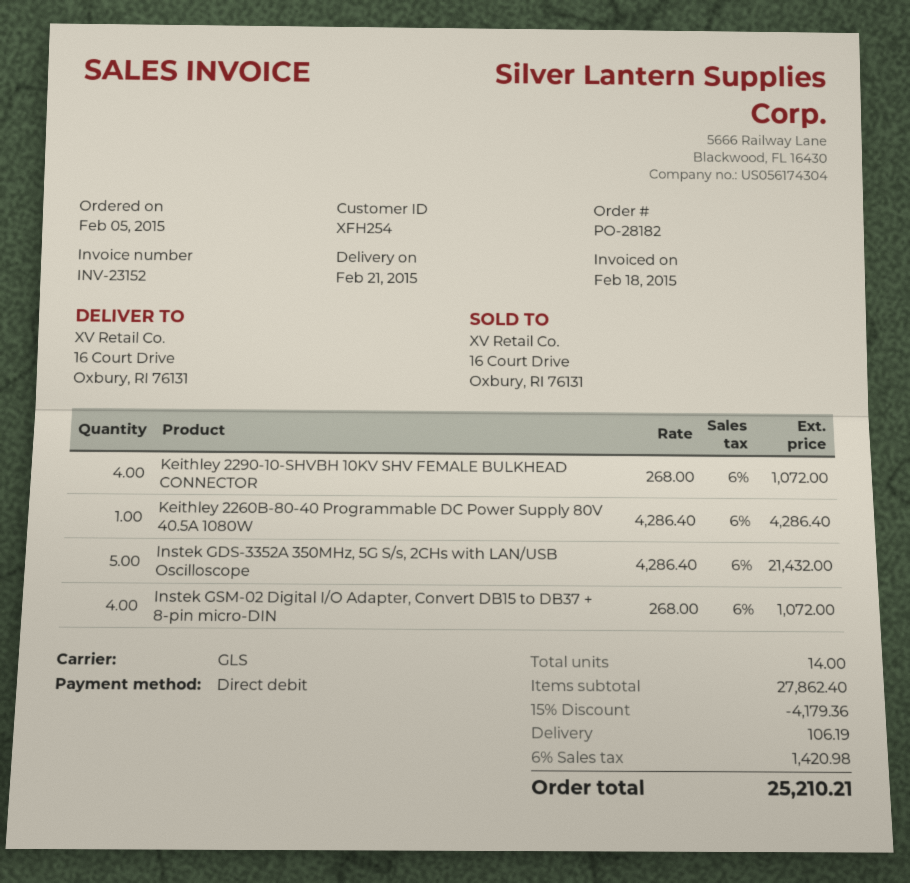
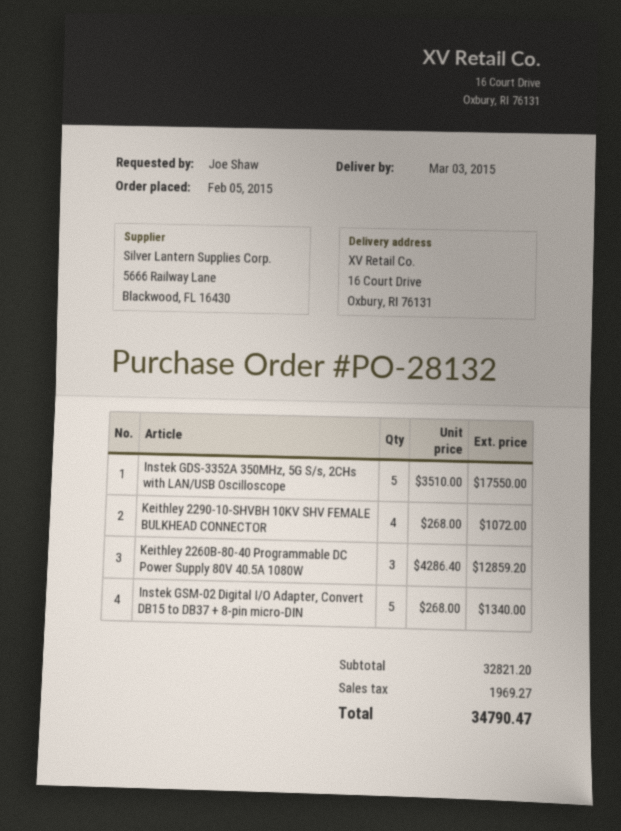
order number: PO-28182 -> PO-28132
delivery date: 2015-02-21 -> 2015-03-03
Keithley 2260B-80-40 Programmable DC Power Supply 80V 40.5A 1080W: 1 x 4286.40 = 4286.40 -> 3 x 4286.40 = 12859.20
Instek GDS-3352A 350MHz, 5G S/s, 2CHs with LAN/USB Oscilloscope: 5 x 4286.40 = 21432.00 -> 5 x 3510.00 = 17550.00
Instek GSM-02 Digital I/O Adapter, Convert DB15 to DB37 + 8-pin micro-DIN: 4 x 268.00 = 1072.00 -> 5 x 268.00 = 1340.00
subtotal: 27862.40 -> 32821.20
discount: 15% = 4179.36 -> none
shipping: 106.19 -> none
tax: 1420.98 -> 1969.27
total: 25210.21 -> 34790.47

